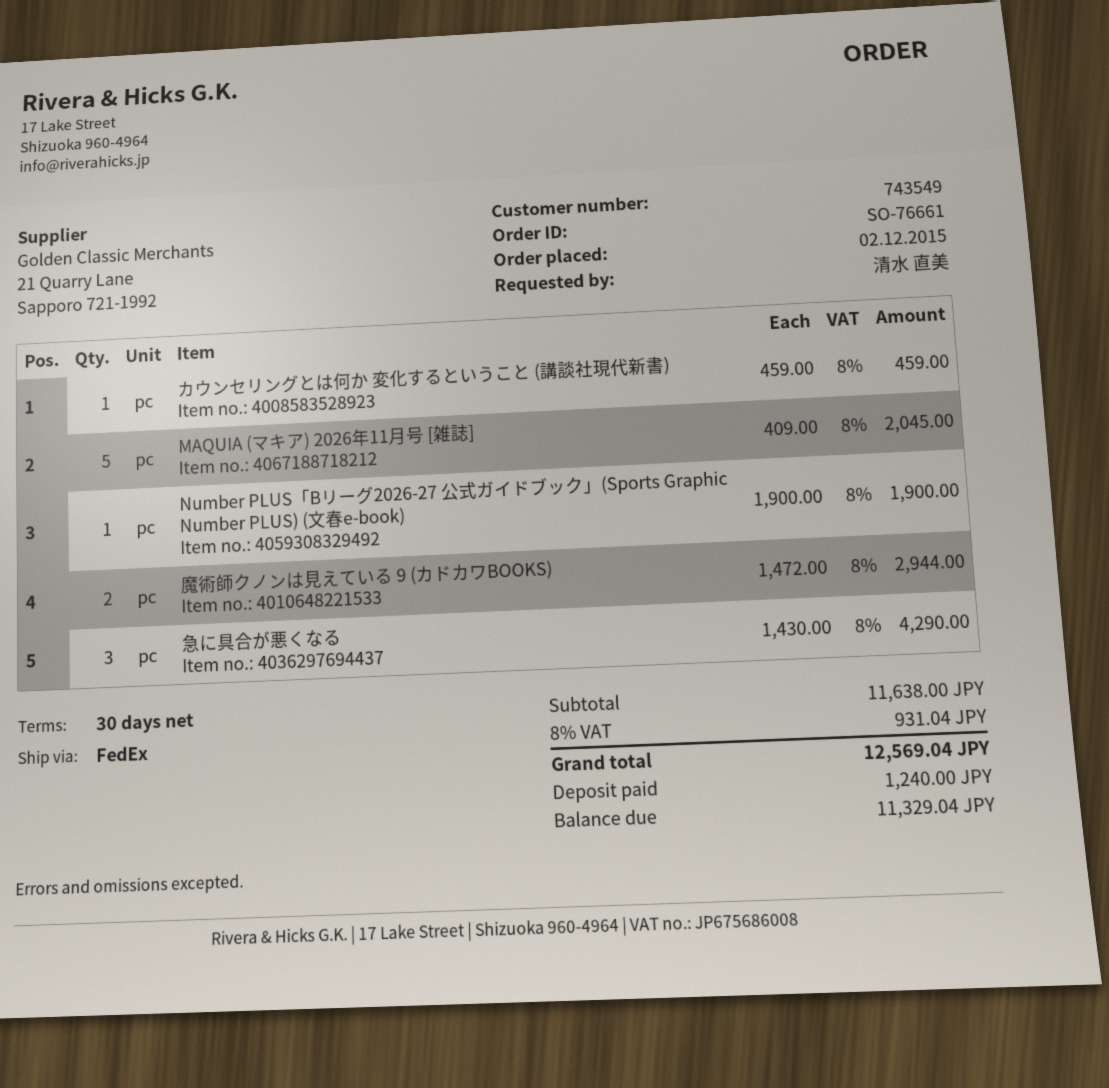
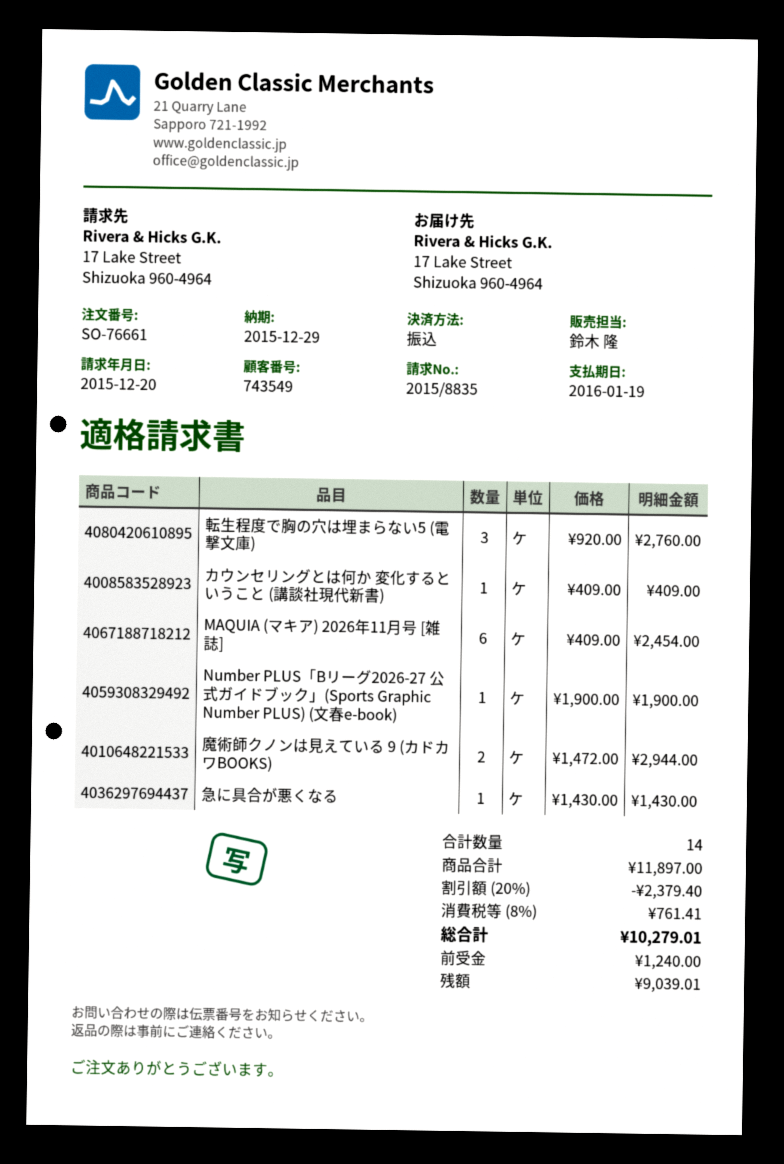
カウンセリングとは何か 変化するということ (講談社現代新書): 1 x 459.00 = 459.00 -> 1 x 409.00 = 409.00
MAQUIA (マキア) 2026年11月号 [雑誌]: 5 x 409.00 = 2045.00 -> 6 x 409.00 = 2454.00
急に具合が悪くなる: 3 x 1430.00 = 4290.00 -> 1 x 1430.00 = 1430.00
転生程度で胸の穴は埋まらない5 (電撃文庫): none -> 3 x 920.00 = 2760.00
subtotal: 11638.00 -> 11897.00
discount: none -> 20% = 2379.40
tax: 8% = 931.04 -> 8% = 761.41
total: 12569.04 -> 10279.01
balance: 11329.04 -> 9039.01

